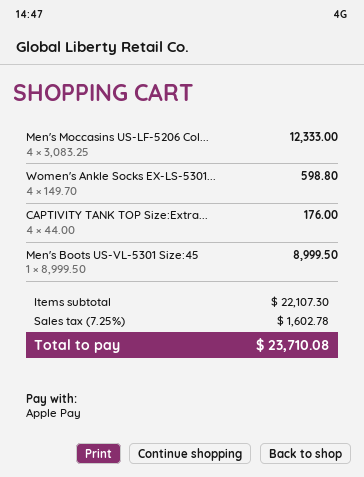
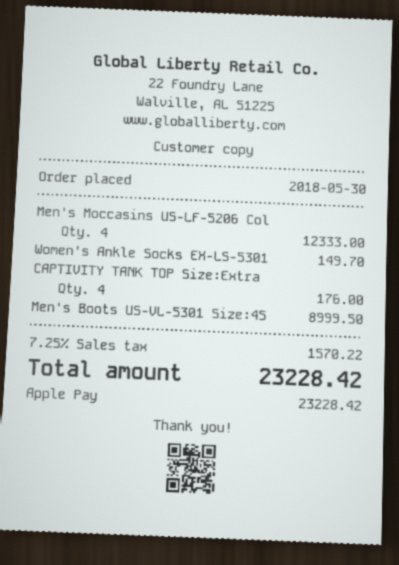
Women's Ankle Socks EX-LS-5301...: 4 for 598.80 -> 1 for 149.70
tax: 7.25% = 1602.78 -> 7.25% = 1570.22
total: 23710.08 -> 23228.42

